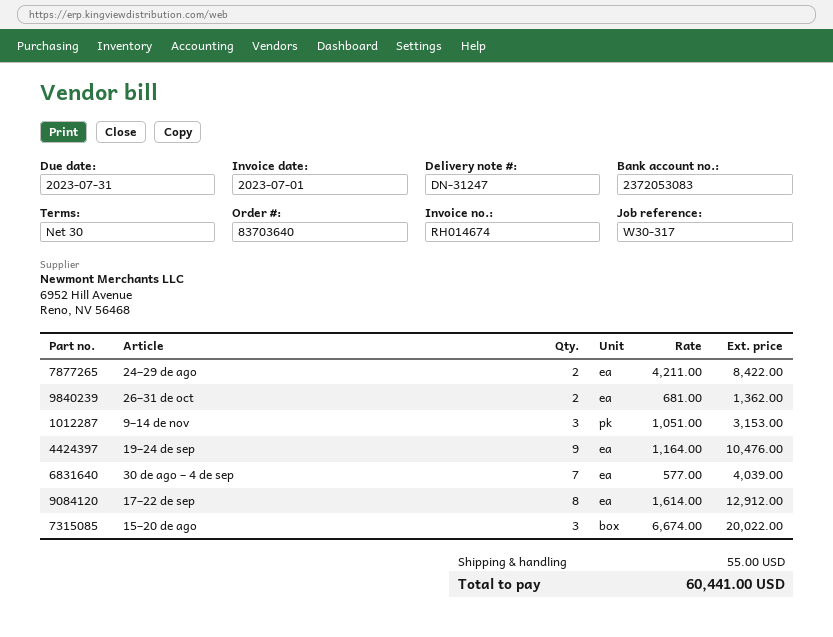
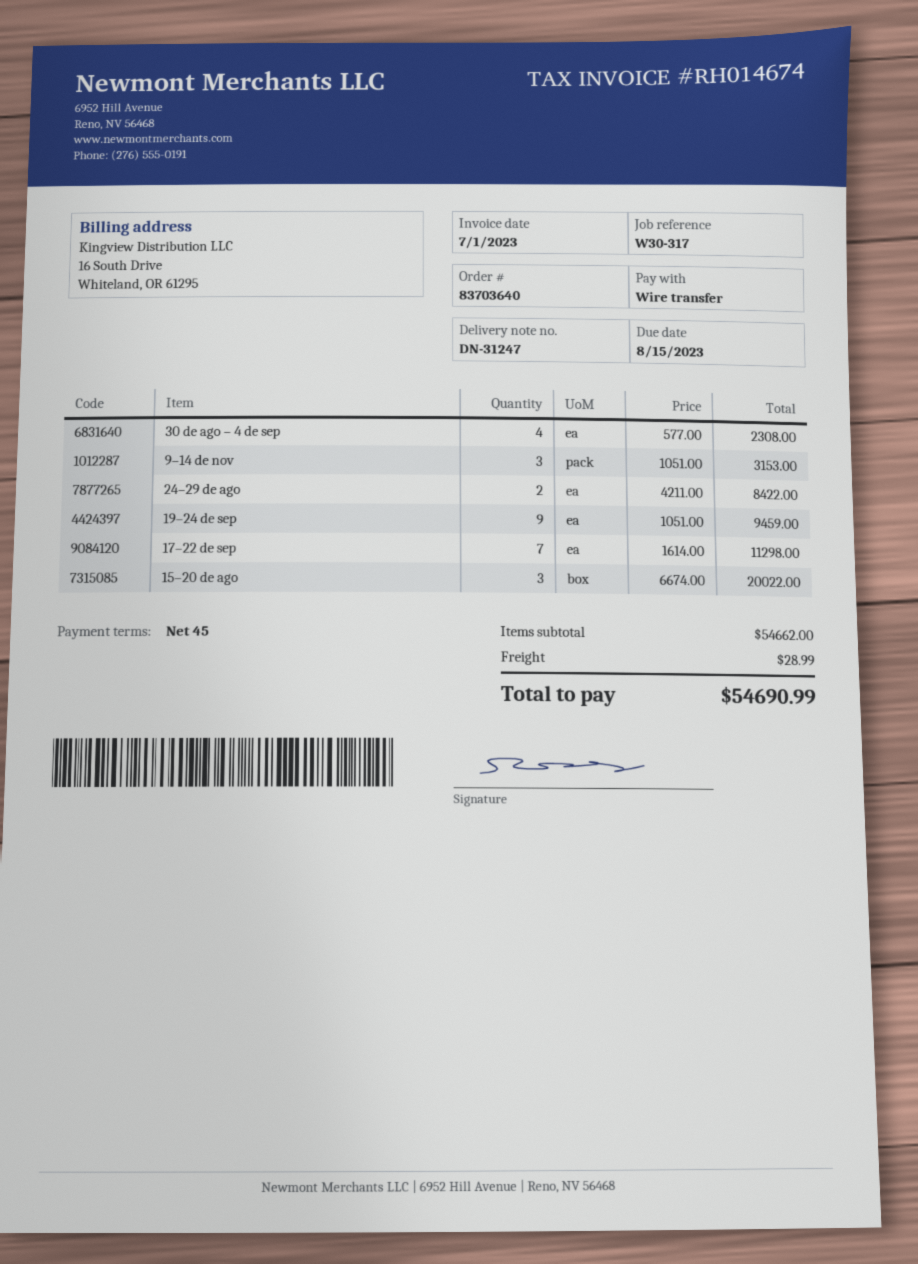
payment terms: 30 days -> 45 days
due date: 2023-07-31 -> 2023-08-15
26–31 de oct: 2 x 681.00 = 1362.00 -> none
19–24 de sep: 9 x 1164.00 = 10476.00 -> 9 x 1051.00 = 9459.00
30 de ago – 4 de sep: 7 x 577.00 = 4039.00 -> 4 x 577.00 = 2308.00
17–22 de sep: 8 x 1614.00 = 12912.00 -> 7 x 1614.00 = 11298.00
shipping: 55.00 -> 28.99
total: 60441.00 -> 54690.99

